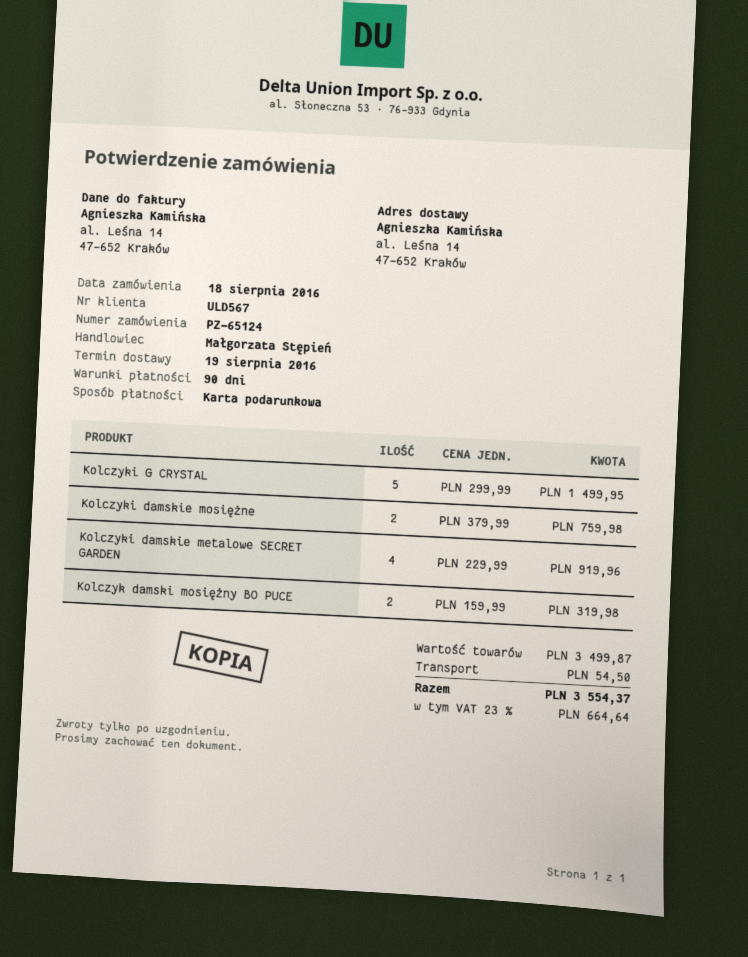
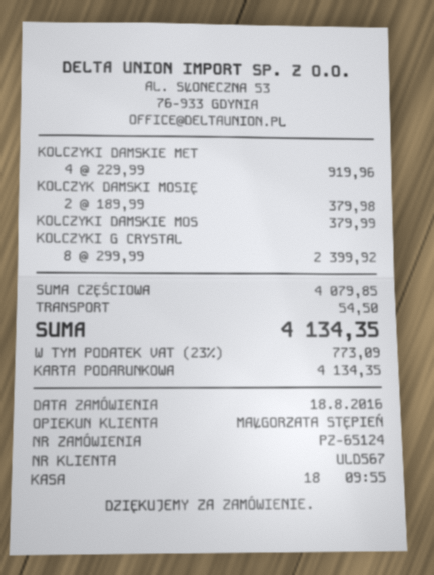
Kolczyki G CRYSTAL: 5 x 299.99 = 1499.95 -> 8 x 299.99 = 2399.92
Kolczyki damskie mosiężne: 2 x 379.99 = 759.98 -> 1 x 379.99 = 379.99
Kolczyk damski mosiężny BO PUCE: 2 x 159.99 = 319.98 -> 2 x 189.99 = 379.98
subtotal: 3499.87 -> 4079.85
tax: 23% = 664.64 -> 23% = 773.09
total: 3554.37 -> 4134.35

